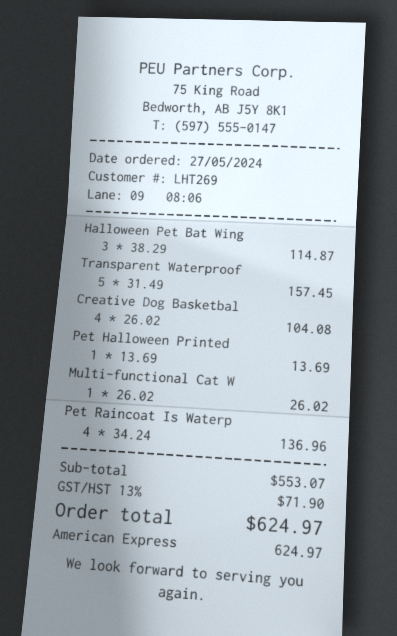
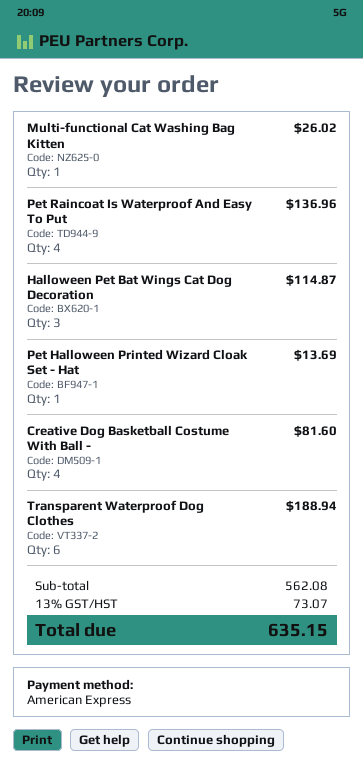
Transparent Waterproof: 5 for 157.45 -> 6 for 188.94
Creative Dog Basketbal: 4 for 104.08 -> 4 for 81.60
subtotal: 553.07 -> 562.08
tax: 13% = 71.90 -> 13% = 73.07
total: 624.97 -> 635.15

